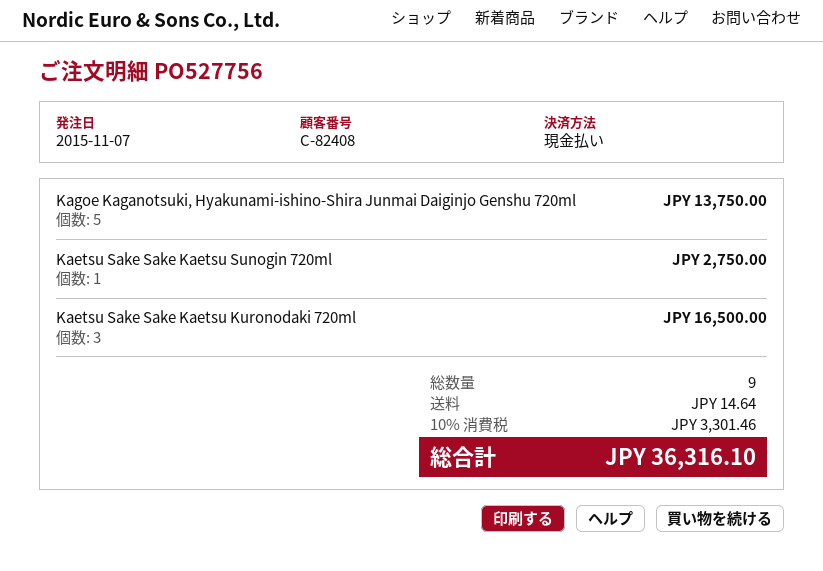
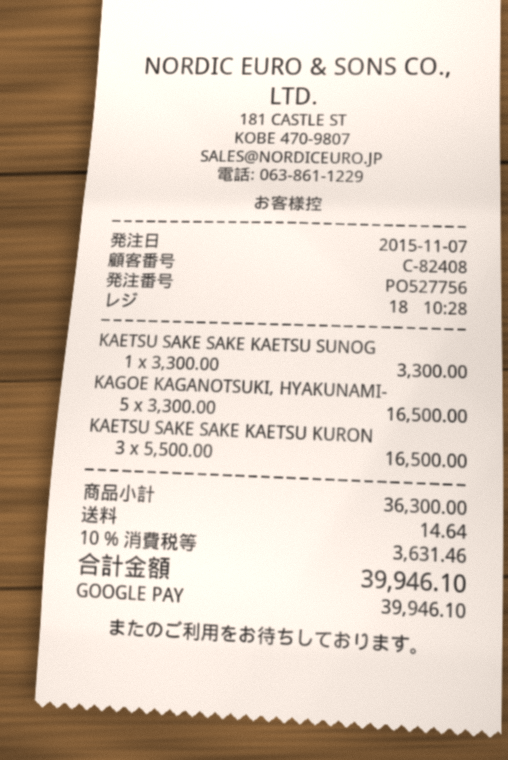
payment method: cash -> Google Pay
Kagoe Kaganotsuki, Hyakunami-ishino-Shira Junmai Daiginjo Genshu 720ml: 5 for 13750.00 -> 5 for 16500.00
Kaetsu Sake Sake Kaetsu Sunogin 720ml: 1 for 2750.00 -> 1 for 3300.00
tax: 10% = 3301.46 -> 10% = 3631.46
total: 36316.10 -> 39946.10

